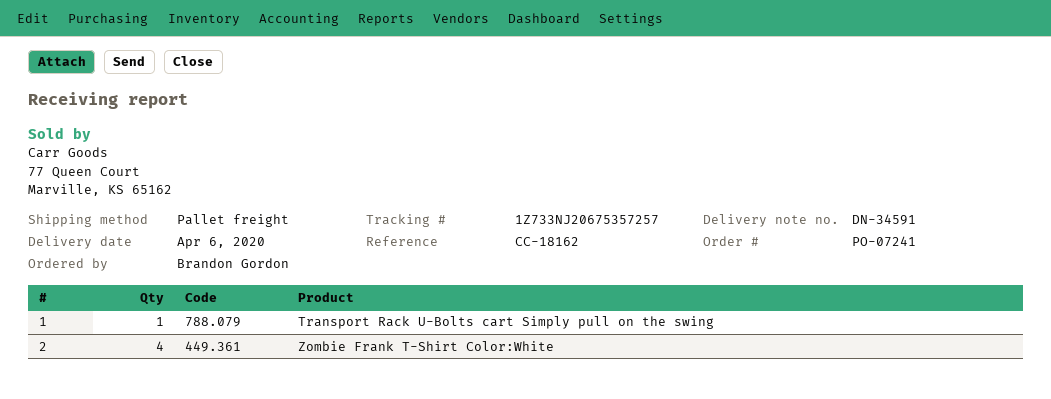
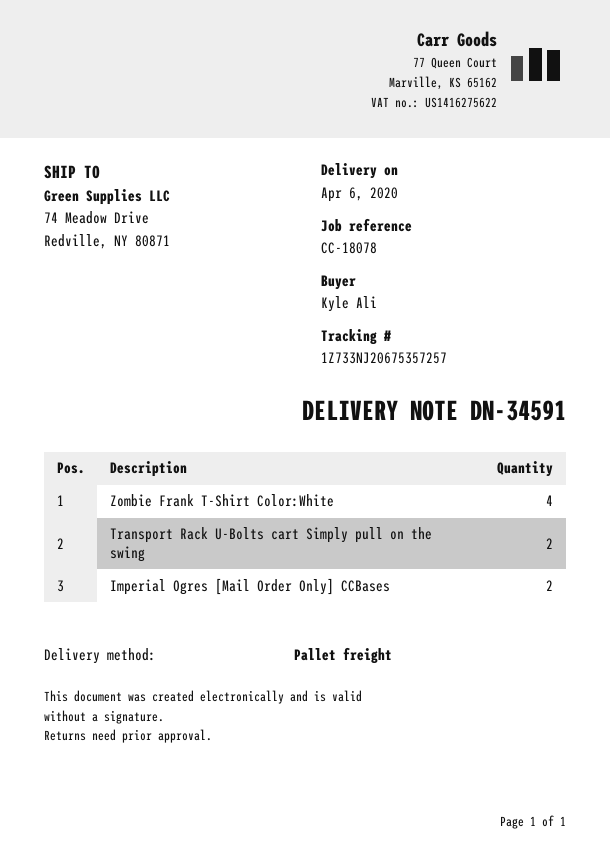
reference: CC-18162 -> CC-18078
ordered by: Brandon Gordon -> Kyle Ali
Transport Rack U-Bolts cart Simply pull on the swing: 1 -> 2
Imperial Ogres [Mail Order Only] CCBases: none -> 2

